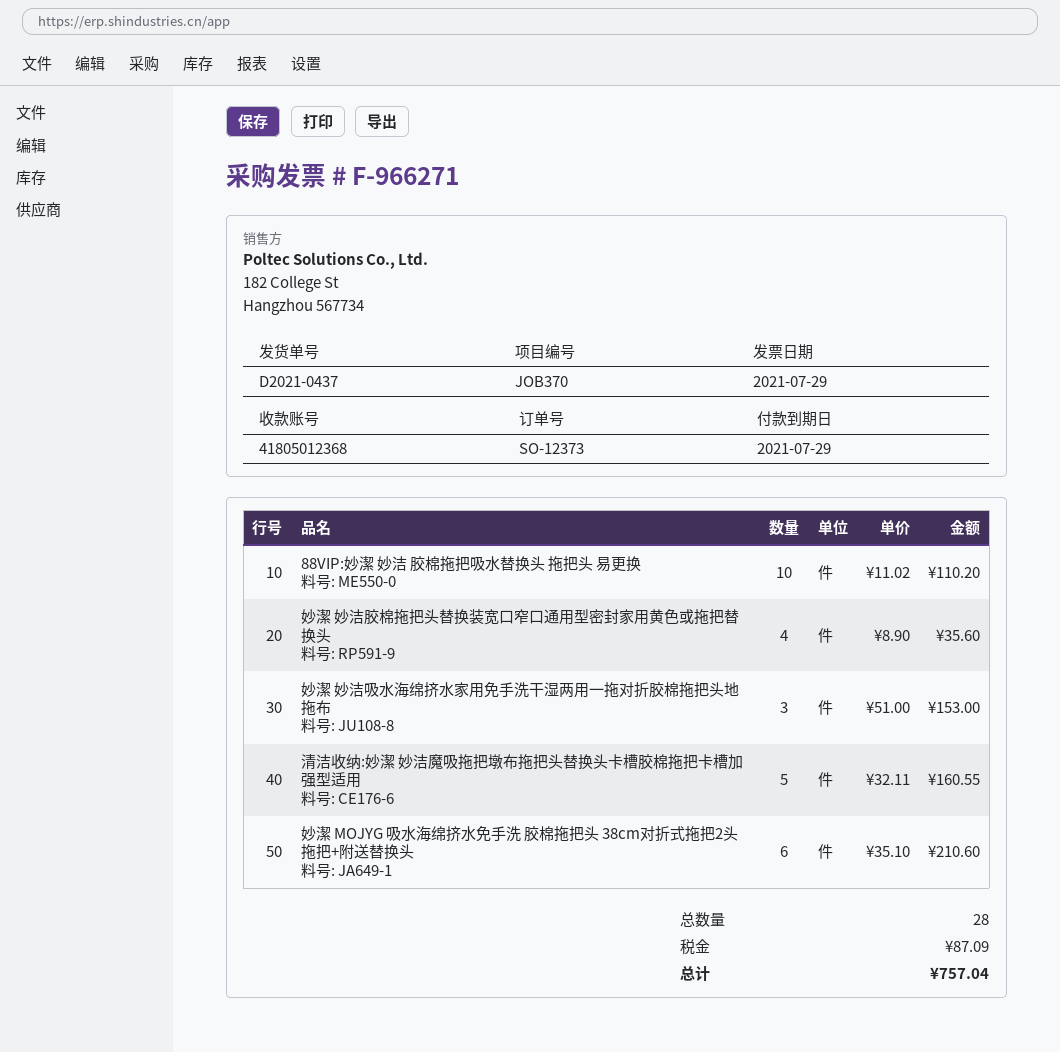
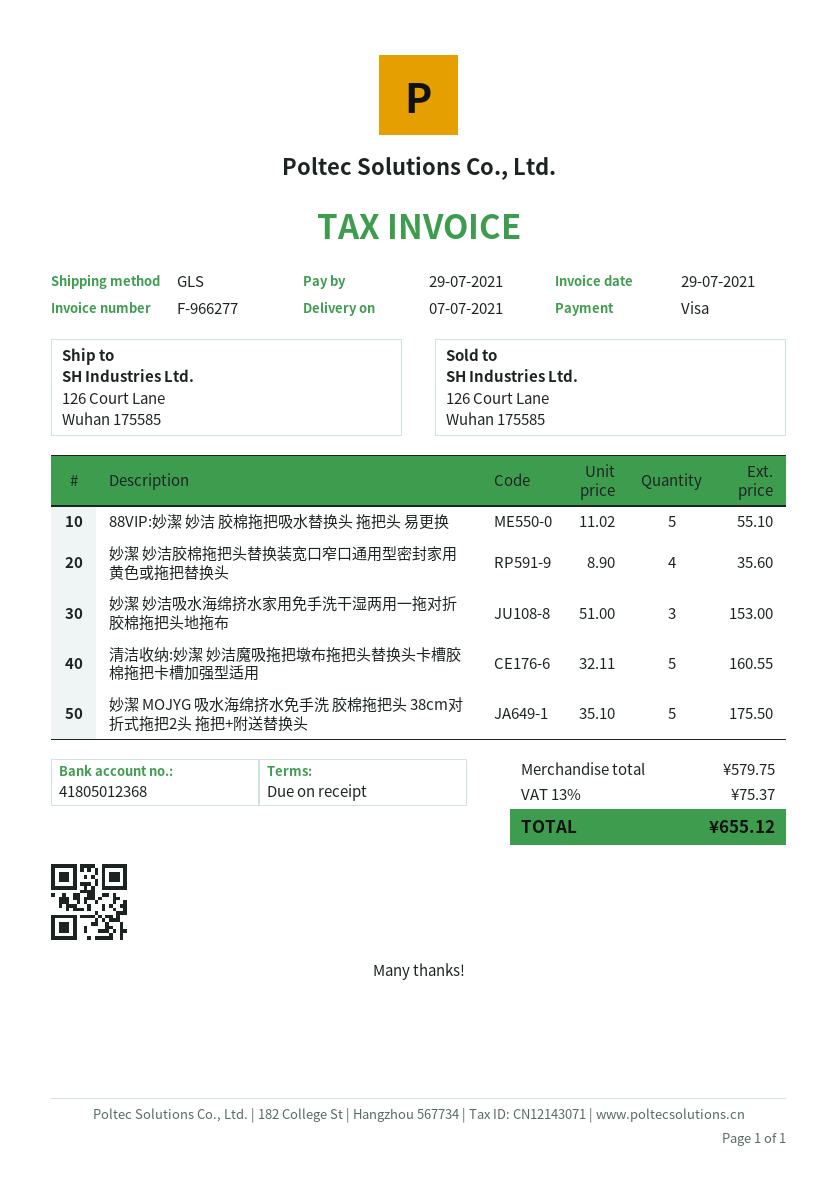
invoice number: F-966271 -> F-966277
88VIP:妙潔 妙洁 胶棉拖把吸水替换头 拖把头 易更换: 10 x 11.02 = 110.20 -> 5 x 11.02 = 55.10
妙潔 MOJYG 吸水海绵挤水免手洗 胶棉拖把头 38cm对折式拖把2头 拖把+附送替换头: 6 x 35.10 = 210.60 -> 5 x 35.10 = 175.50
tax: 87.09 -> 75.37
total: 757.04 -> 655.12

